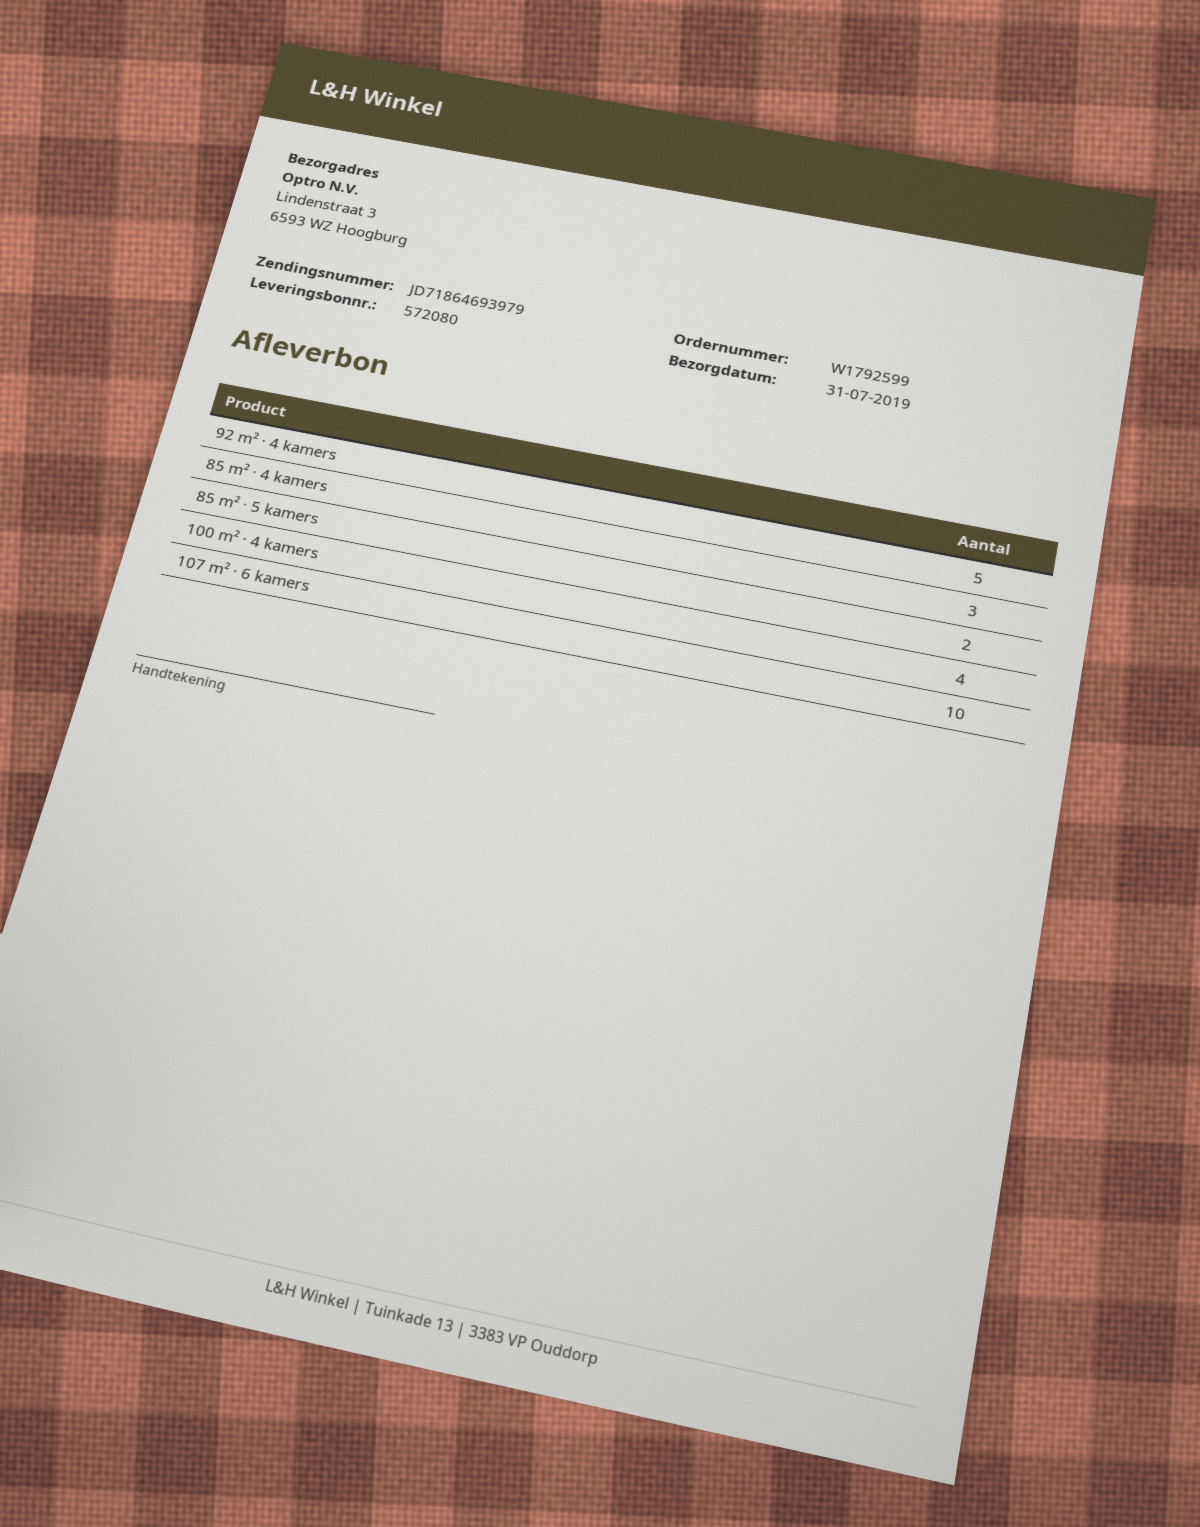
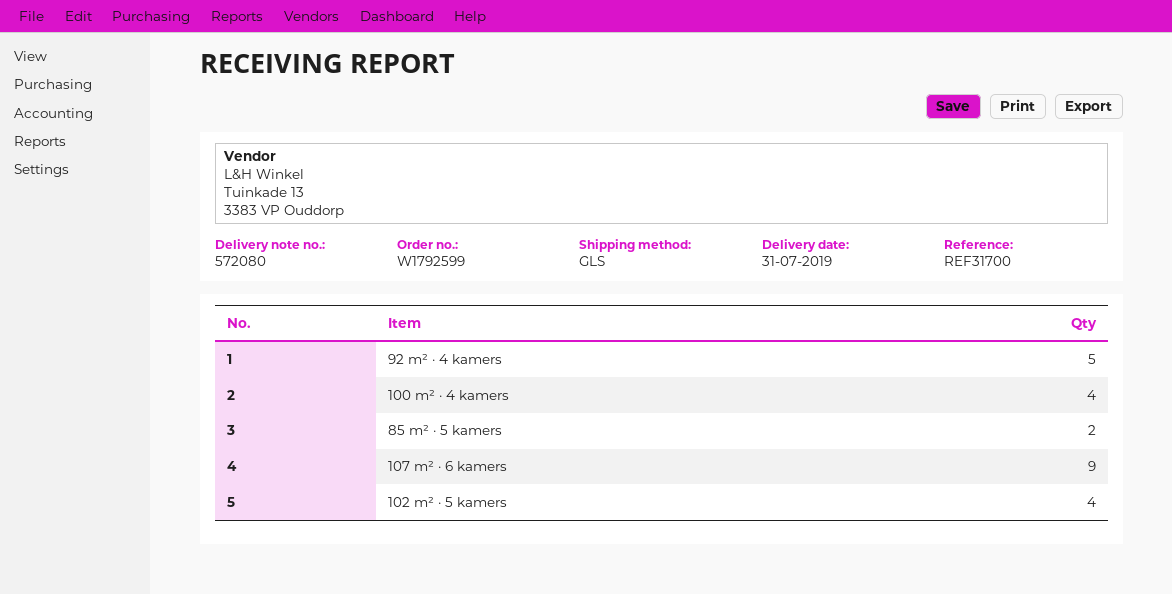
85 m² · 4 kamers: 3 -> none
107 m² · 6 kamers: 10 -> 9
102 m² · 5 kamers: none -> 4

